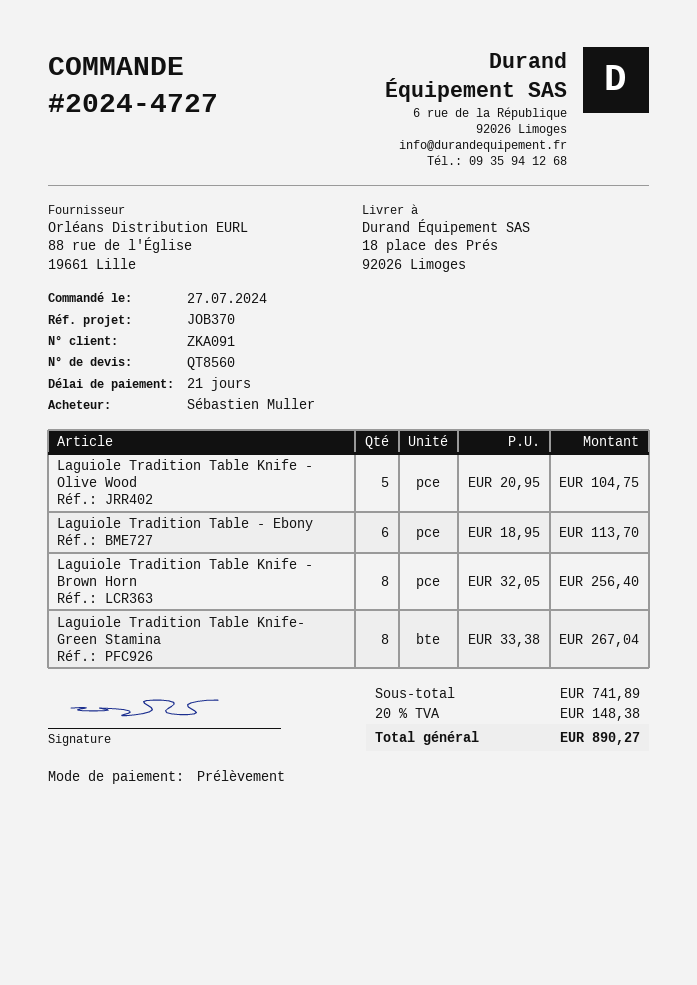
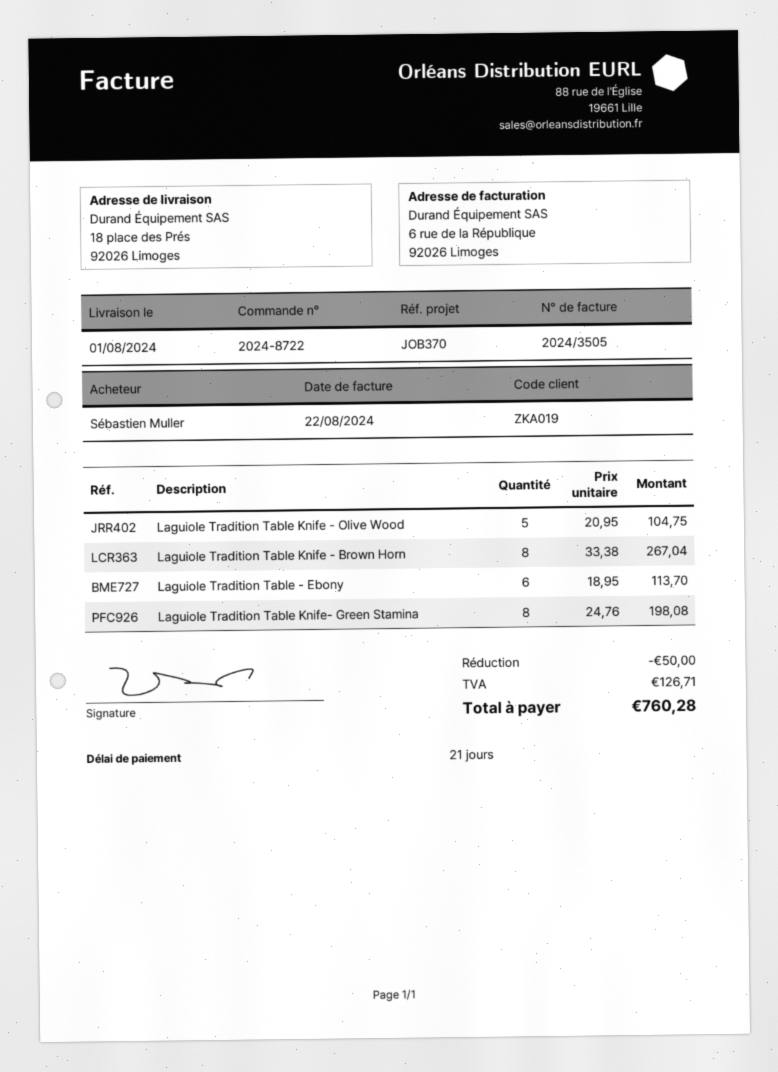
order number: 2024-4727 -> 2024-8722
customer number: ZKA091 -> ZKA019
Laguiole Tradition Table Knife - Brown Horn: 8 x 32.05 = 256.40 -> 8 x 33.38 = 267.04
Laguiole Tradition Table Knife- Green Stamina: 8 x 33.38 = 267.04 -> 8 x 24.76 = 198.08
discount: none -> 50.00
tax: 148.38 -> 126.71
total: 890.27 -> 760.28

